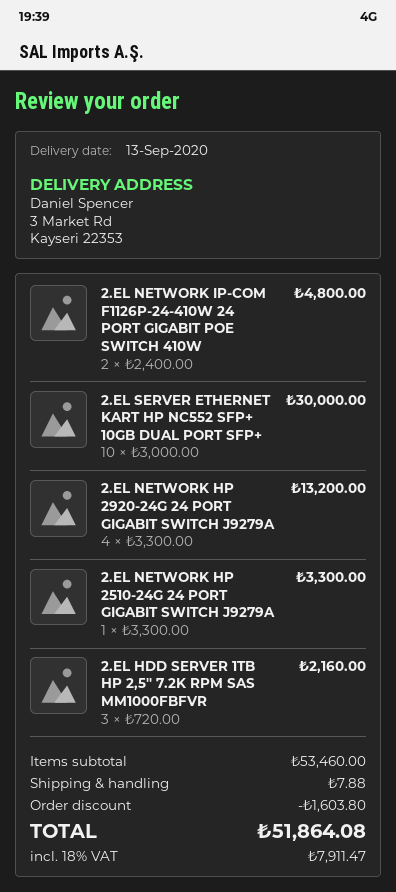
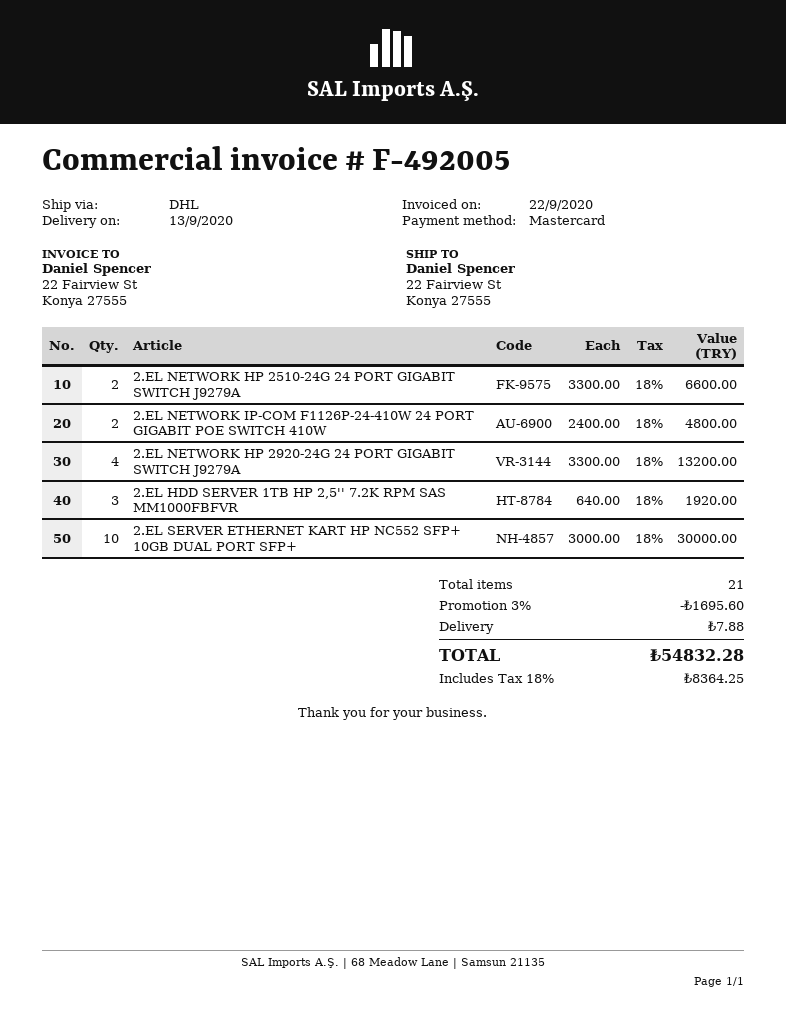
ship to: 3 Market Rd, Kayseri 22353 -> 22 Fairview St, Konya 27555
2.EL NETWORK HP 2510-24G 24 PORT GIGABIT SWITCH J9279A: 1 x 3300.00 = 3300.00 -> 2 x 3300.00 = 6600.00
2.EL HDD SERVER 1TB HP 2,5'' 7.2K RPM SAS MM1000FBFVR: 3 x 720.00 = 2160.00 -> 3 x 640.00 = 1920.00
discount: 1603.80 -> 1695.60
tax: 18% = 7911.47 -> 18% = 8364.25
total: 51864.08 -> 54832.28

